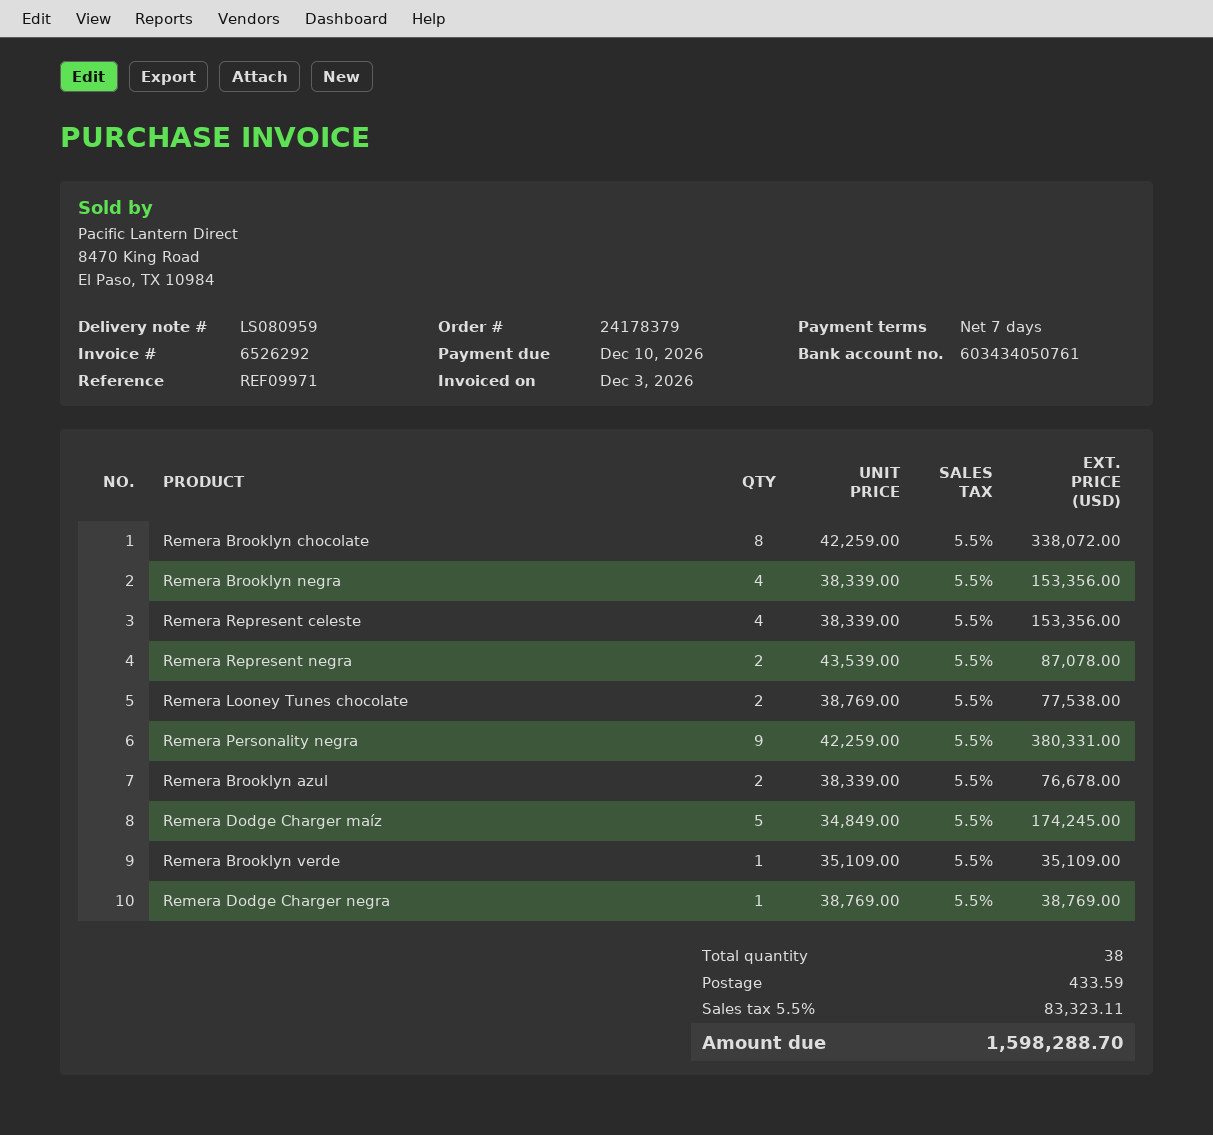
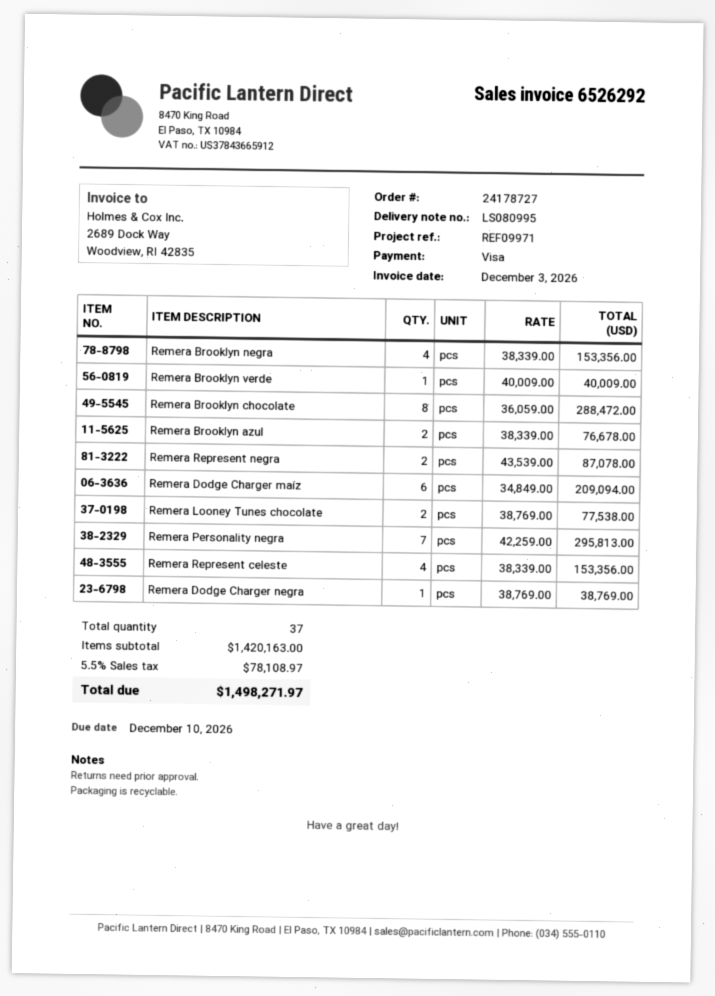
order number: 24178379 -> 24178727
delivery note number: LS080959 -> LS080995
Remera Brooklyn chocolate: 8 x 42259.00 = 338072.00 -> 8 x 36059.00 = 288472.00
Remera Personality negra: 9 x 42259.00 = 380331.00 -> 7 x 42259.00 = 295813.00
Remera Dodge Charger maíz: 5 x 34849.00 = 174245.00 -> 6 x 34849.00 = 209094.00
Remera Brooklyn verde: 1 x 35109.00 = 35109.00 -> 1 x 40009.00 = 40009.00
total quantity: 38 -> 37
shipping: 433.59 -> none
tax: 5.5% = 83323.11 -> 5.5% = 78108.97
total: 1598288.70 -> 1498271.97

